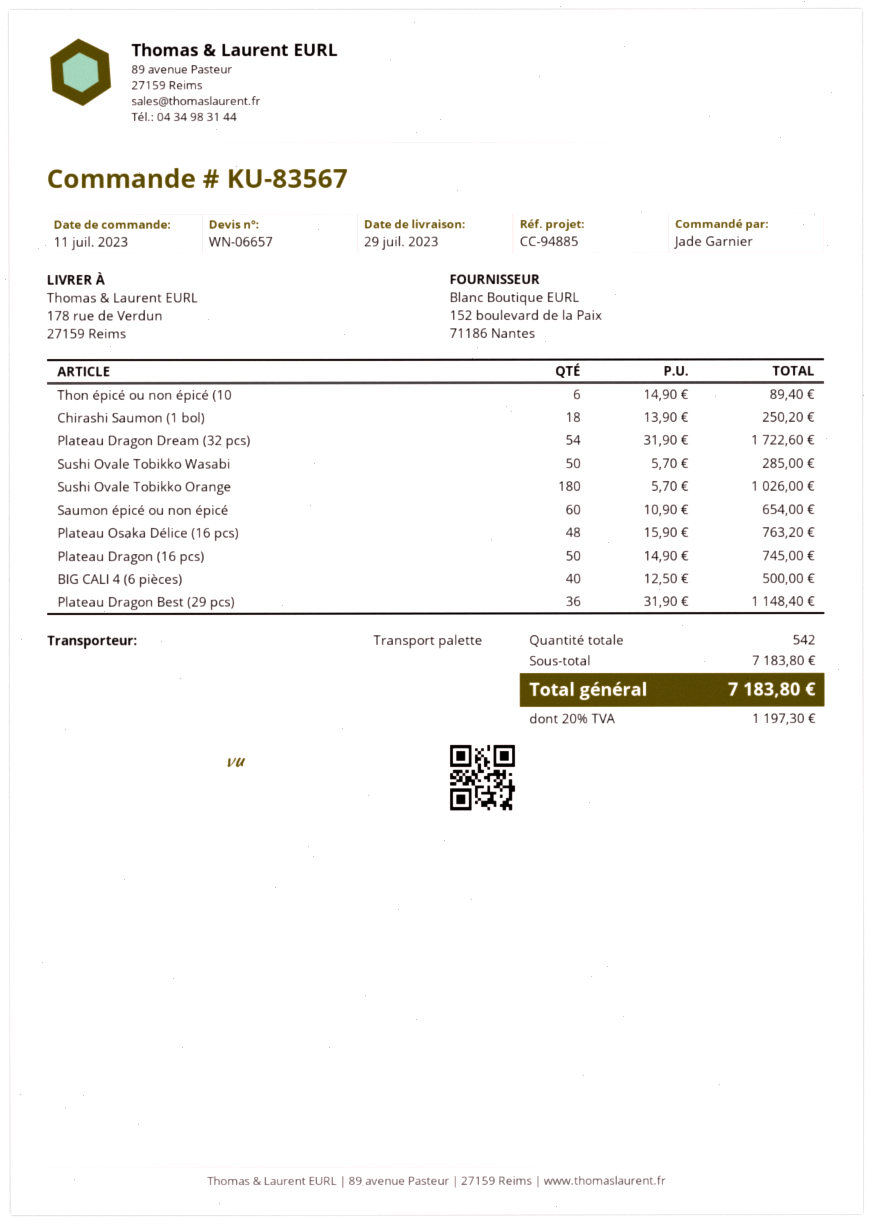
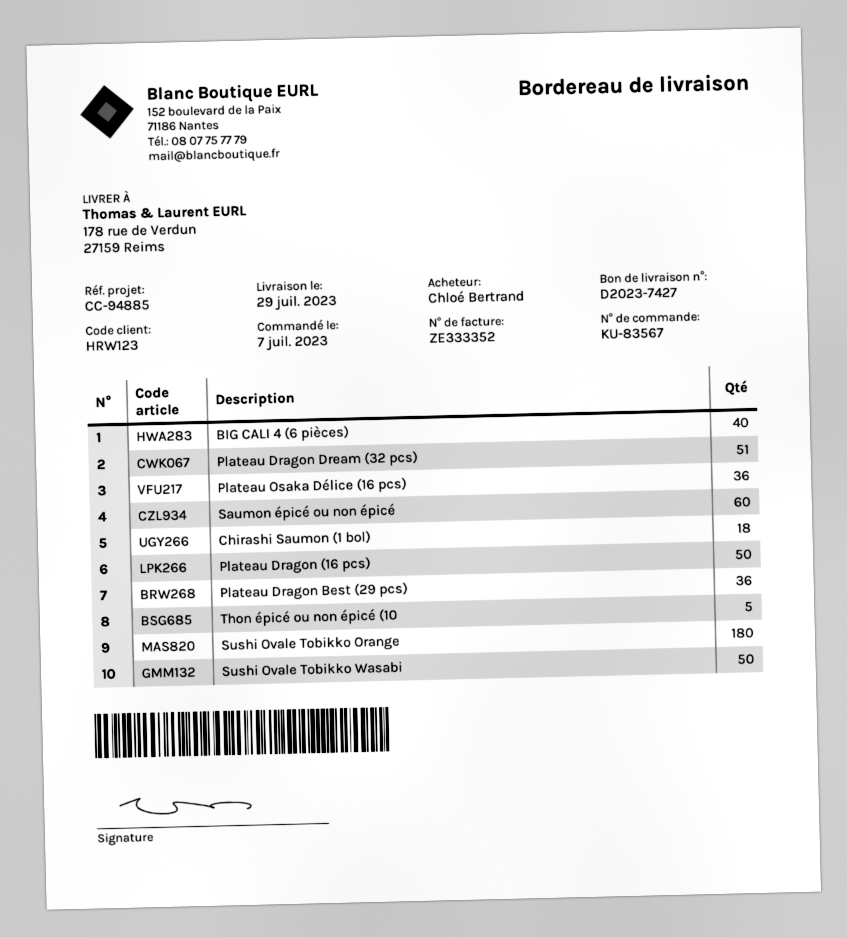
order date: 2023-07-11 -> 2023-07-07
ordered by: Jade Garnier -> Chloé Bertrand
Thon épicé ou non épicé (10: 6 -> 5
Plateau Dragon Dream (32 pcs): 54 -> 51
Plateau Osaka Délice (16 pcs): 48 -> 36

